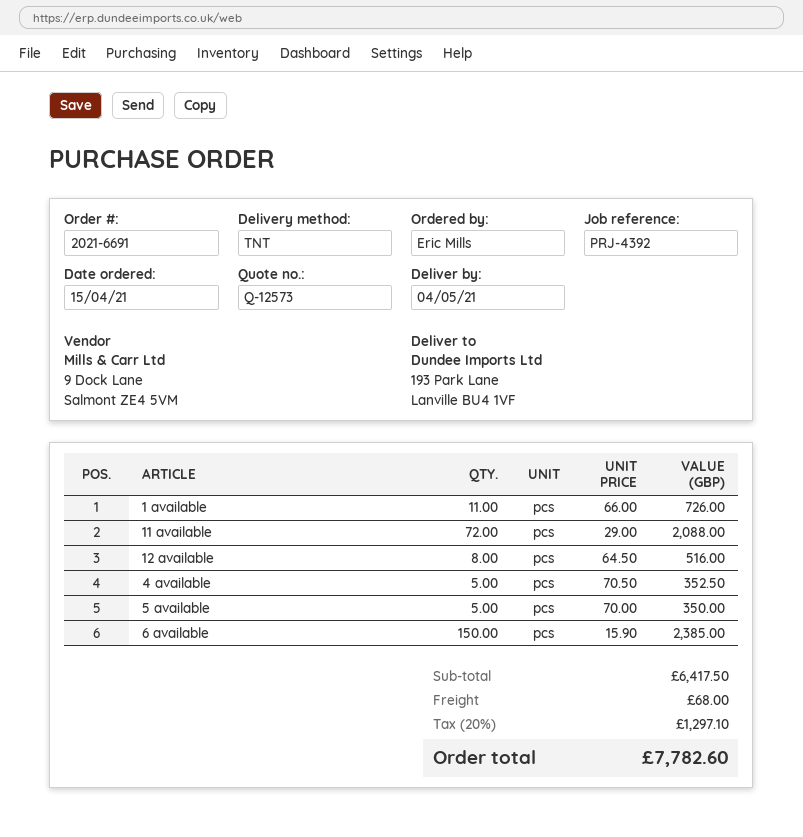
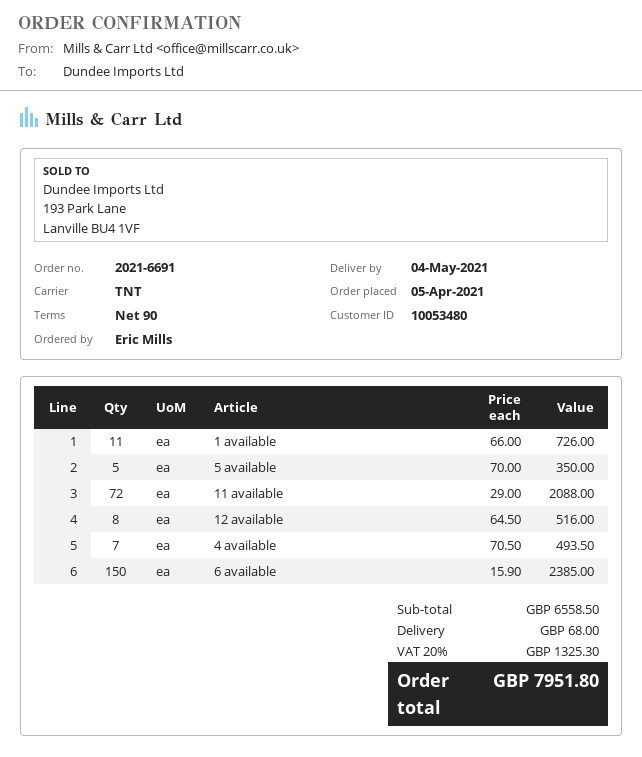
order date: 2021-04-15 -> 2021-04-05
4 available: 5 x 70.50 = 352.50 -> 7 x 70.50 = 493.50
subtotal: 6417.50 -> 6558.50
tax: 20% = 1297.10 -> 20% = 1325.30
total: 7782.60 -> 7951.80

